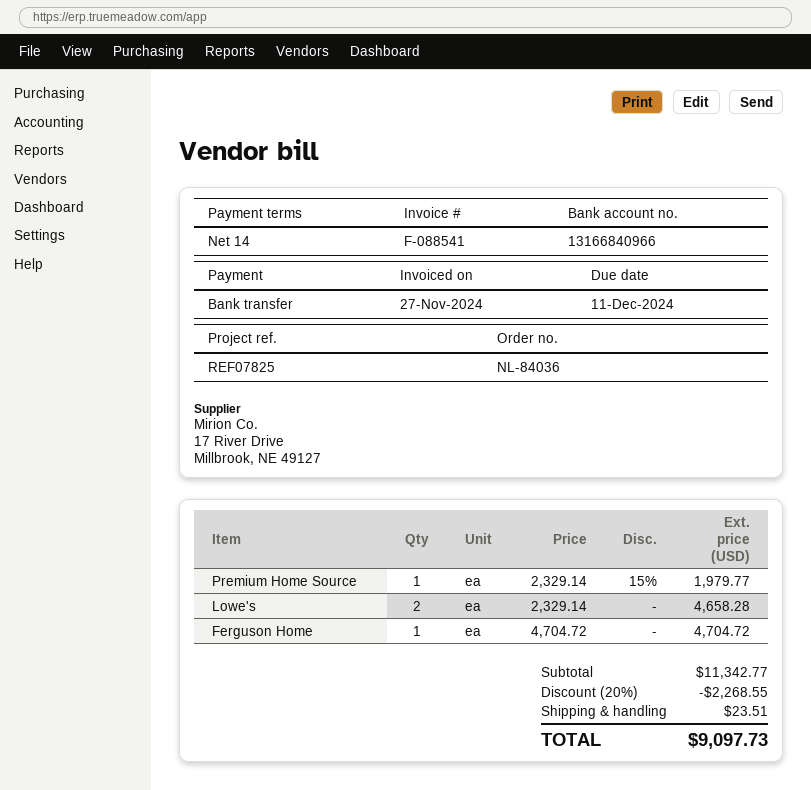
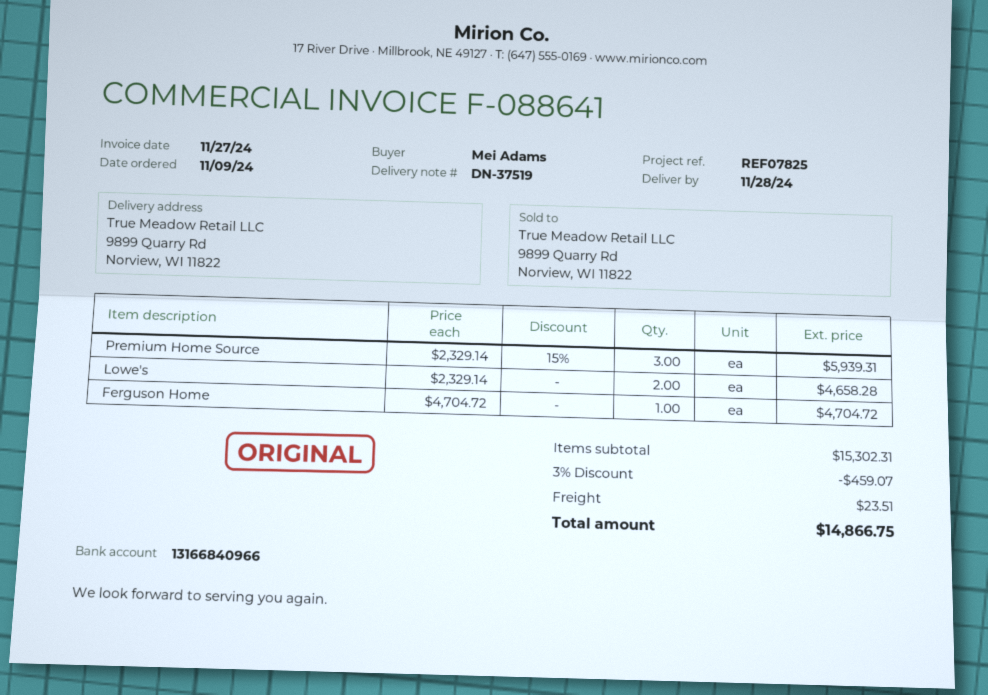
invoice number: F-088541 -> F-088641
Premium Home Source: 1 x 2329.14 - 15% = 1979.77 -> 3 x 2329.14 - 15% = 5939.31
subtotal: 11342.77 -> 15302.31
discount: 20% = 2268.55 -> 3% = 459.07
total: 9097.73 -> 14866.75

